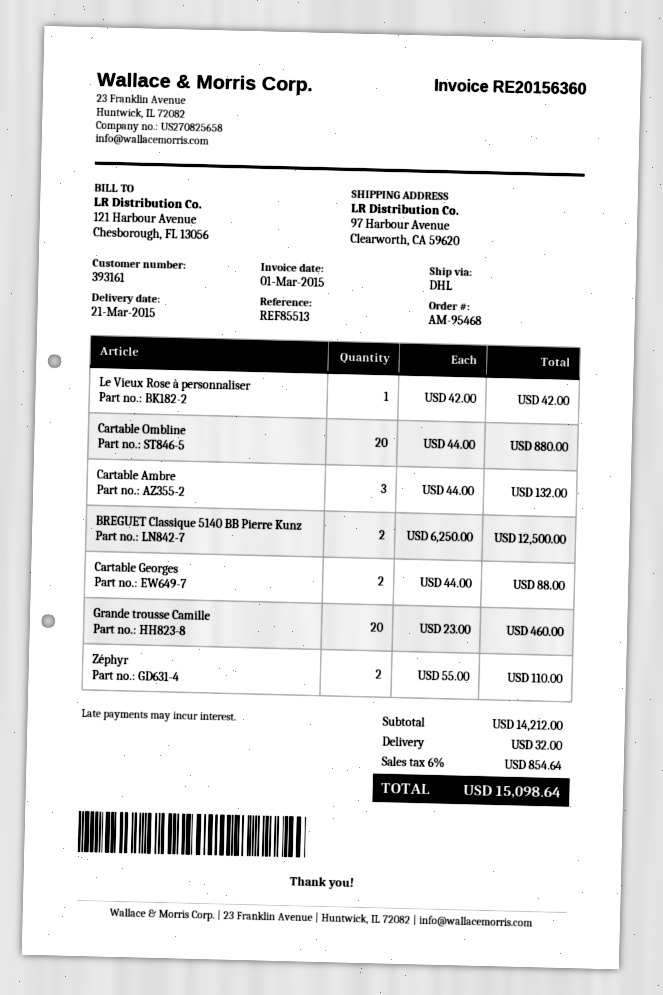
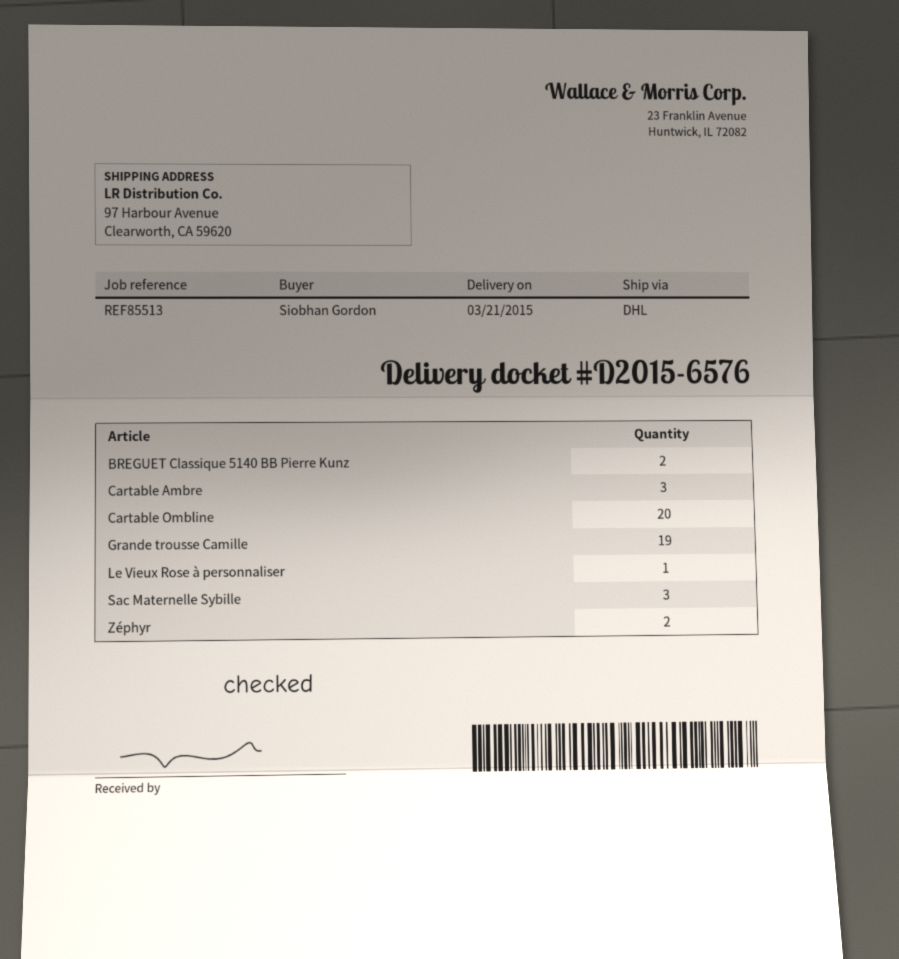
Cartable Georges: 2 -> none
Grande trousse Camille: 20 -> 19
Sac Maternelle Sybille: none -> 3

